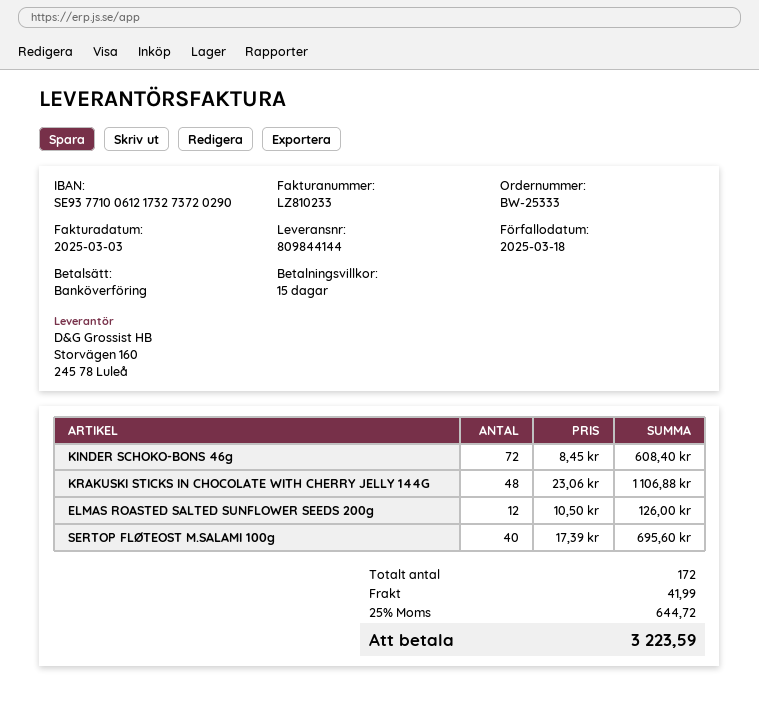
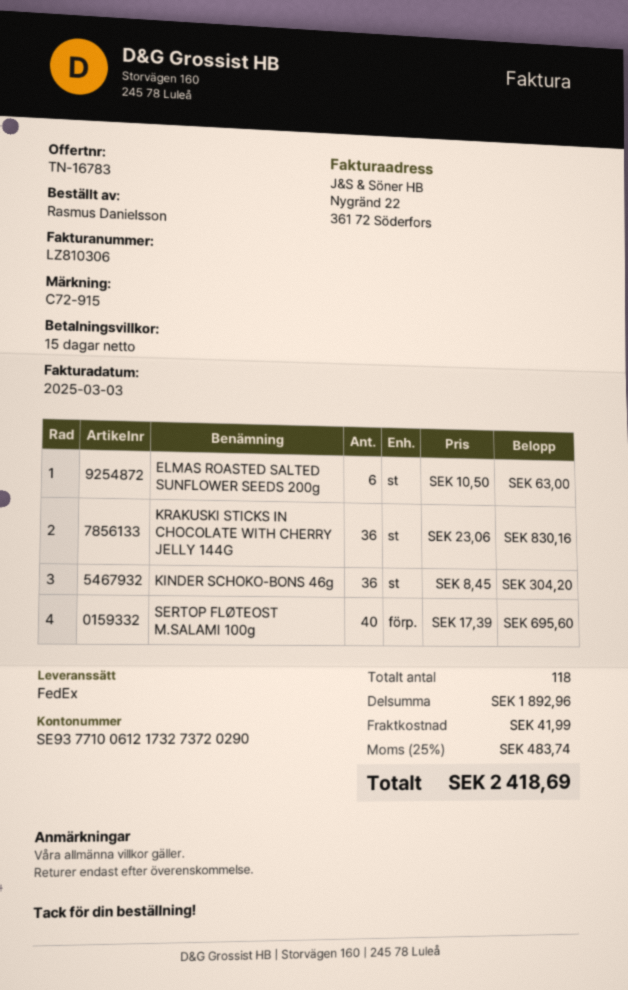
invoice number: LZ810233 -> LZ810306
KINDER SCHOKO-BONS 46g: 72 x 8.45 = 608.40 -> 36 x 8.45 = 304.20
KRAKUSKI STICKS IN CHOCOLATE WITH CHERRY JELLY 144G: 48 x 23.06 = 1106.88 -> 36 x 23.06 = 830.16
ELMAS ROASTED SALTED SUNFLOWER SEEDS 200g: 12 x 10.50 = 126.00 -> 6 x 10.50 = 63.00
total quantity: 172 -> 118
tax: 25% = 644.72 -> 25% = 483.74
total: 3223.59 -> 2418.69

